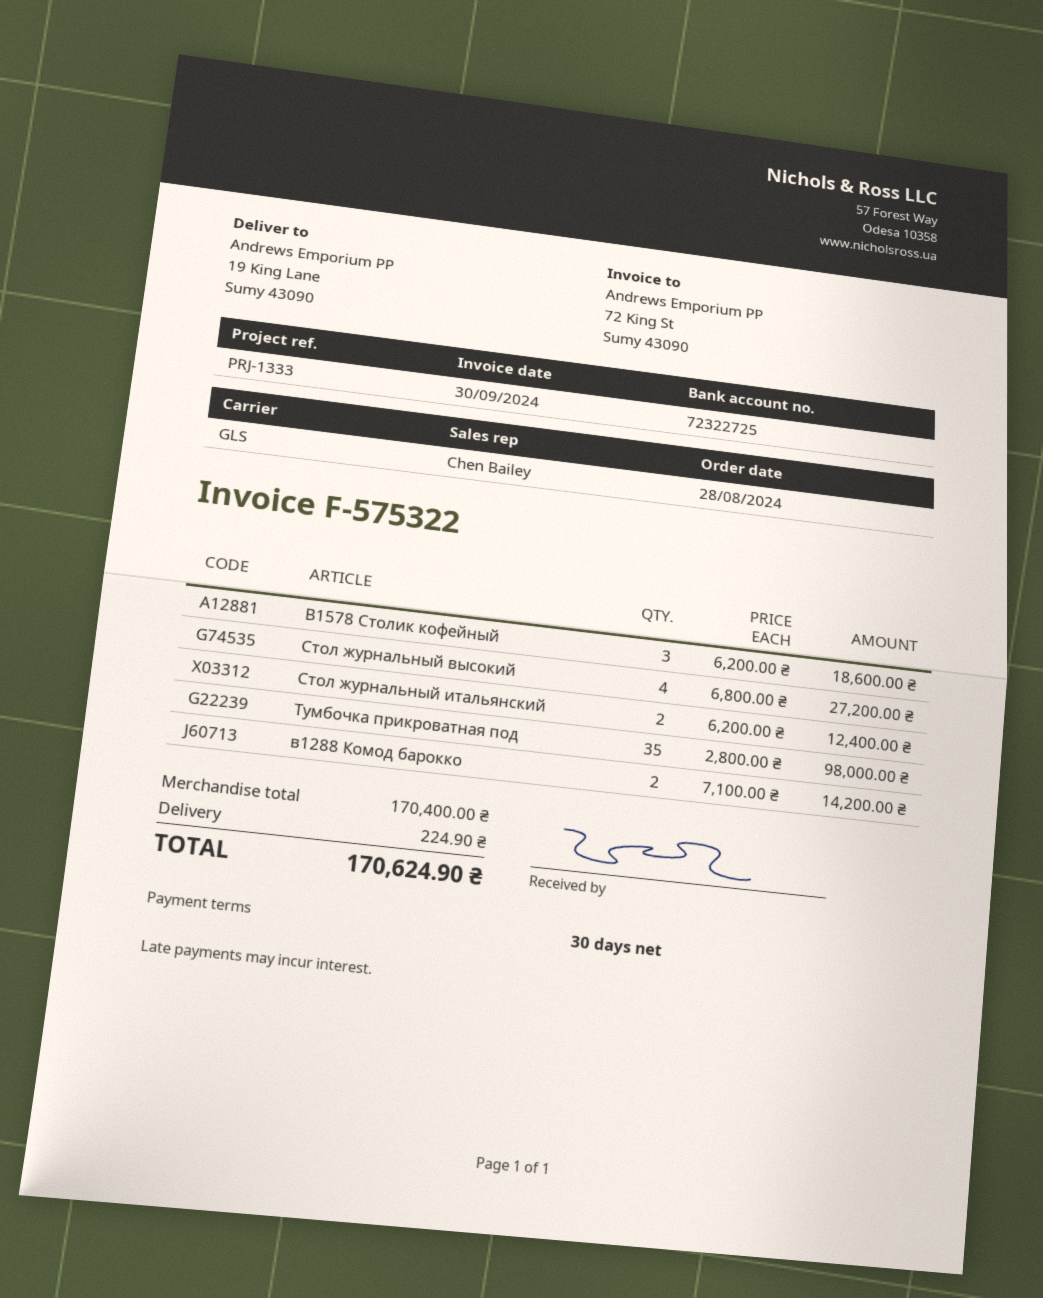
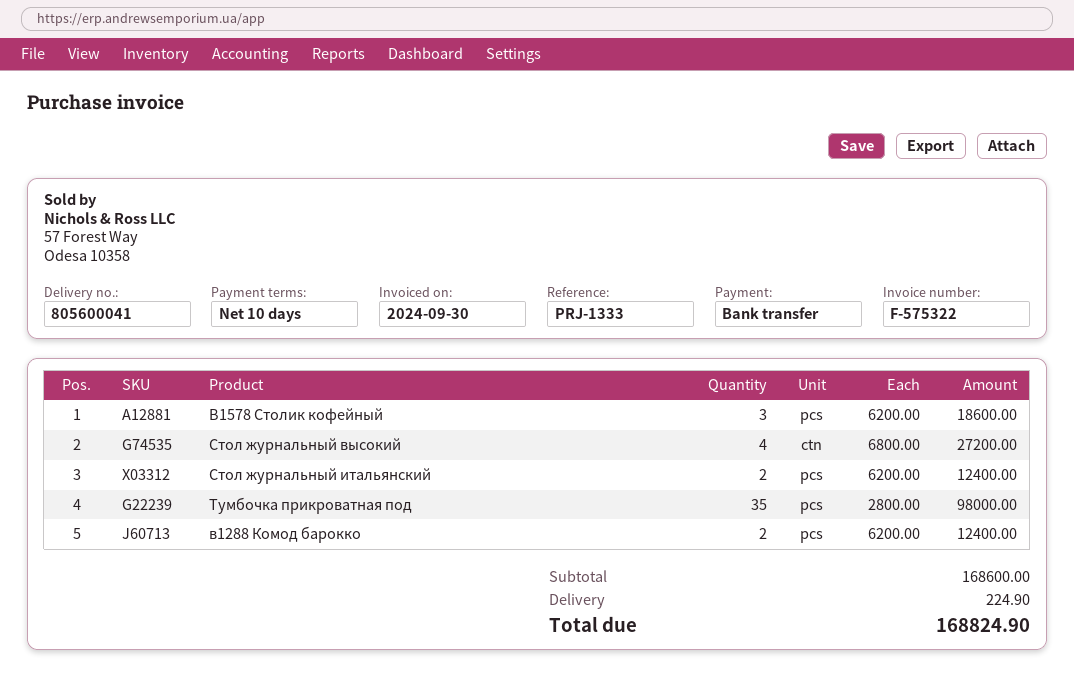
payment terms: 30 days -> 10 days
в1288 Комод барокко: 2 x 7100.00 = 14200.00 -> 2 x 6200.00 = 12400.00
subtotal: 170400.00 -> 168600.00
total: 170624.90 -> 168824.90

